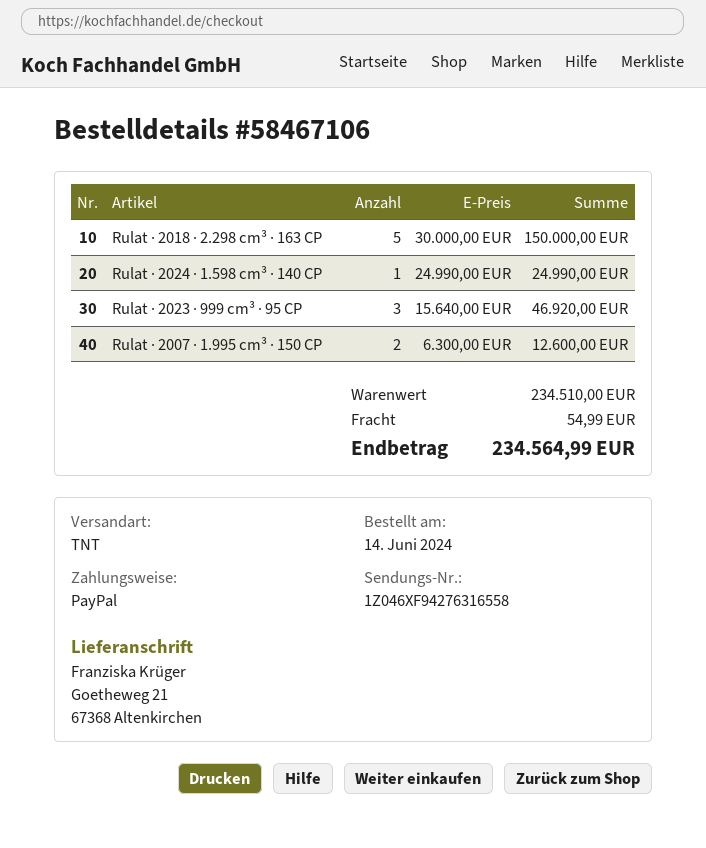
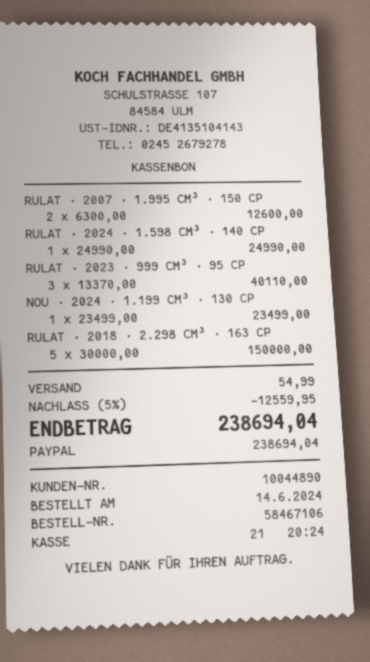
Rulat · 2023 · 999 cm³ · 95 CP: 3 x 15640.00 = 46920.00 -> 3 x 13370.00 = 40110.00
NOU · 2024 · 1.199 CM³ · 130 CP: none -> 1 x 23499.00 = 23499.00
discount: none -> 5% = 12559.95
total: 234564.99 -> 238694.04

